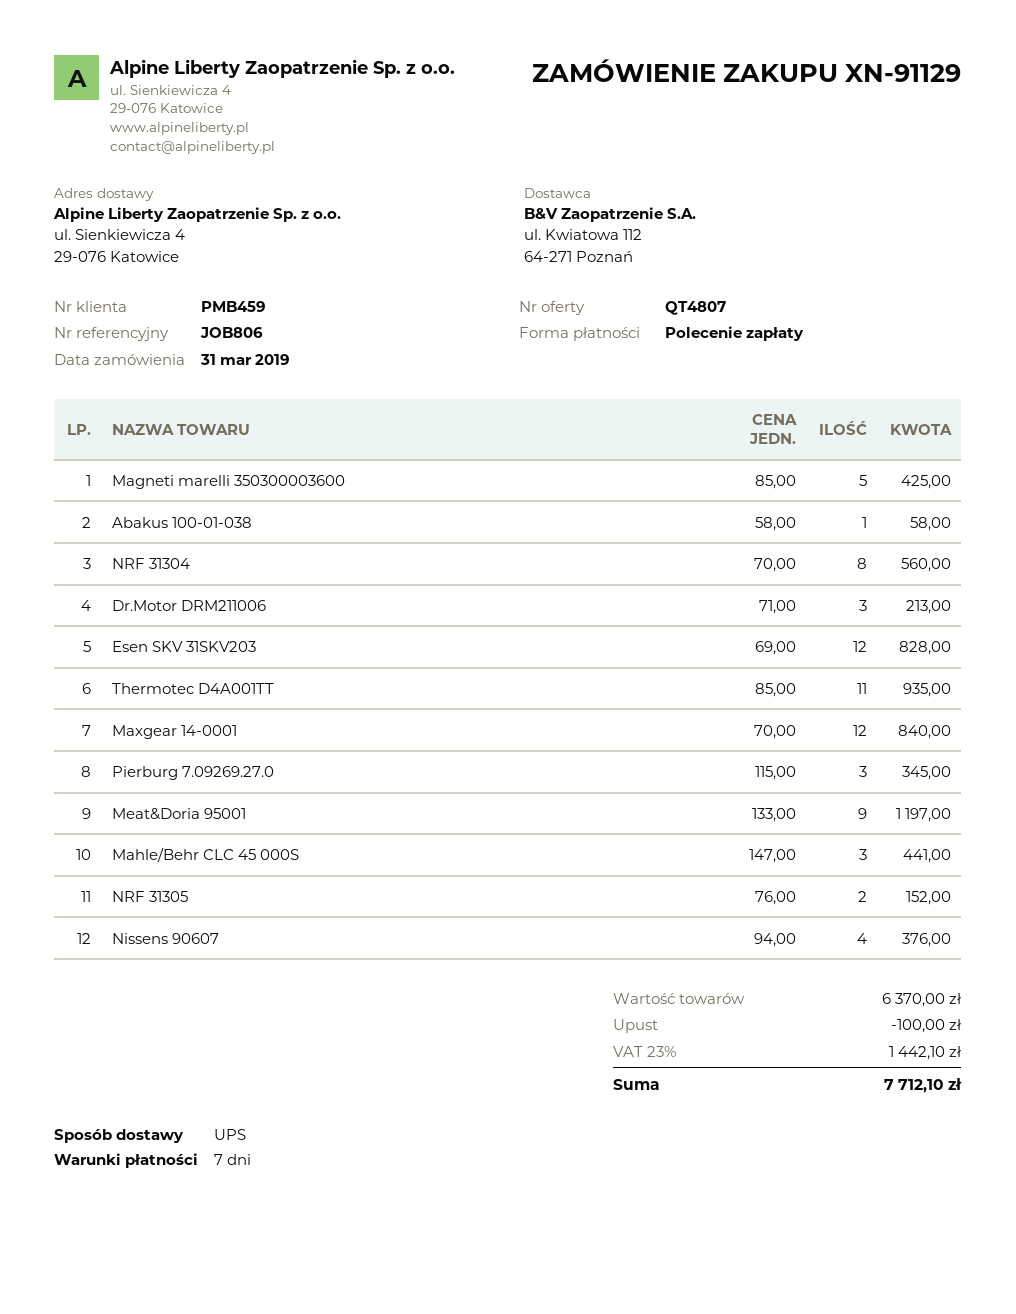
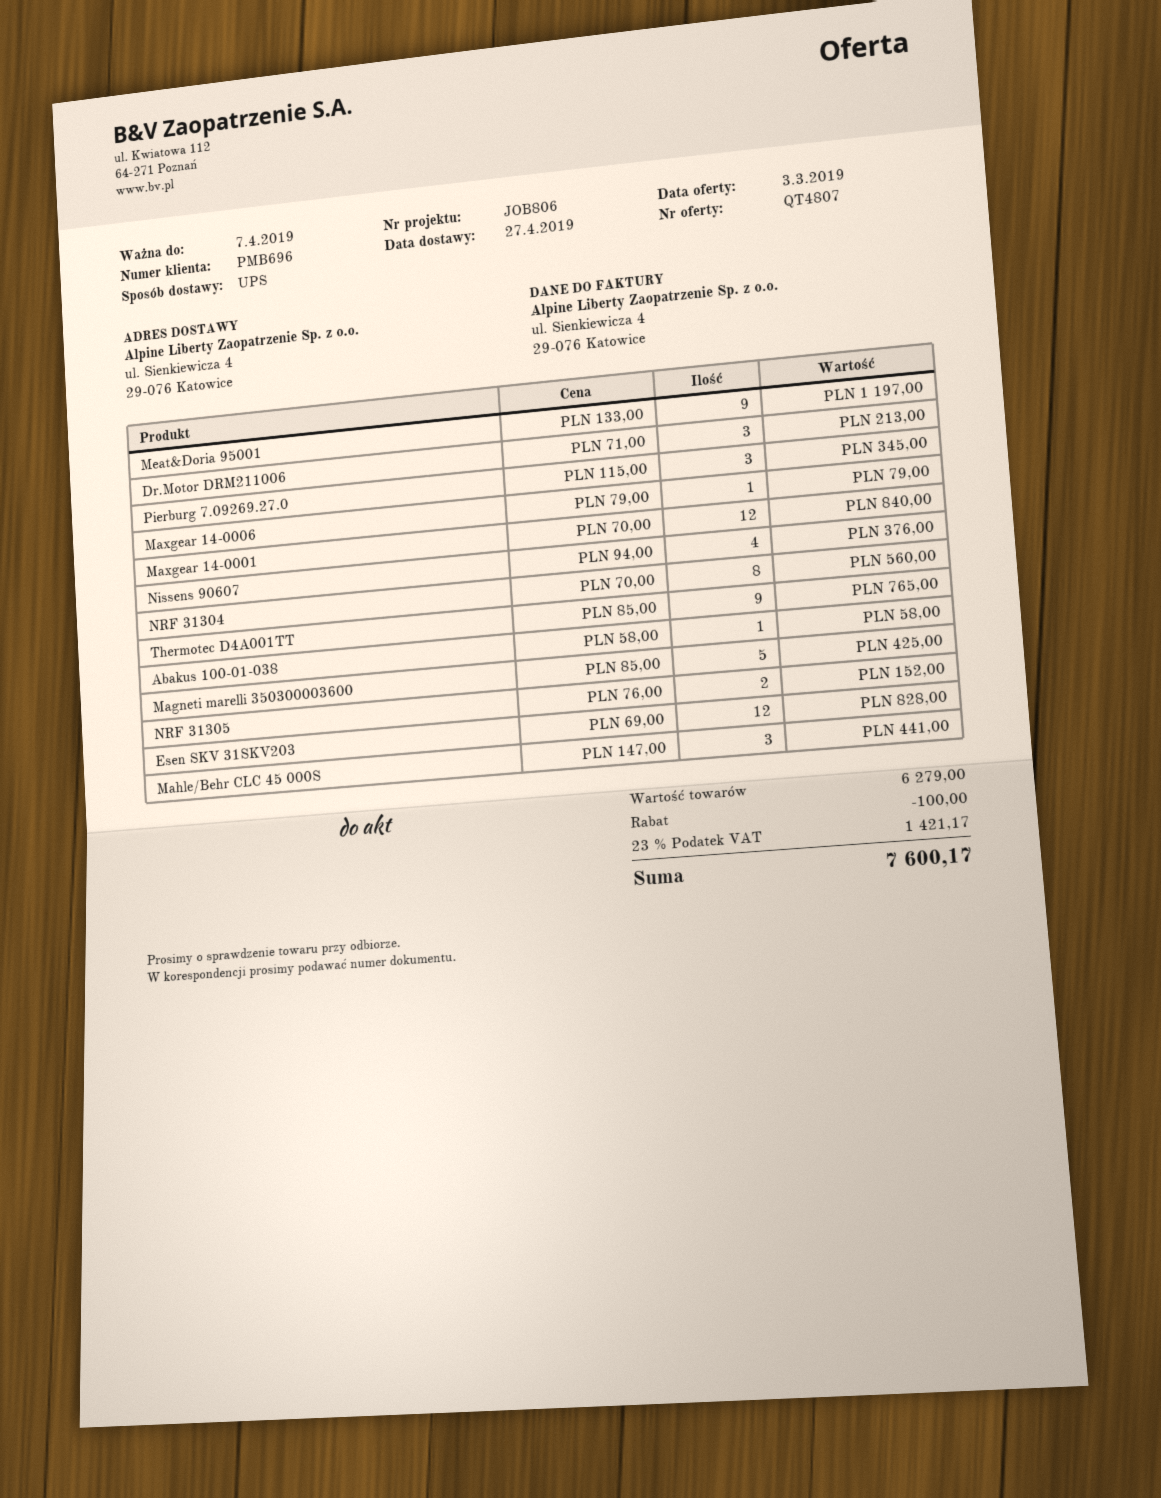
customer number: PMB459 -> PMB696
Thermotec D4A001TT: 11 x 85.00 = 935.00 -> 9 x 85.00 = 765.00
Maxgear 14-0006: none -> 1 x 79.00 = 79.00
subtotal: 6370.00 -> 6279.00
tax: 23% = 1442.10 -> 23% = 1421.17
total: 7712.10 -> 7600.17

